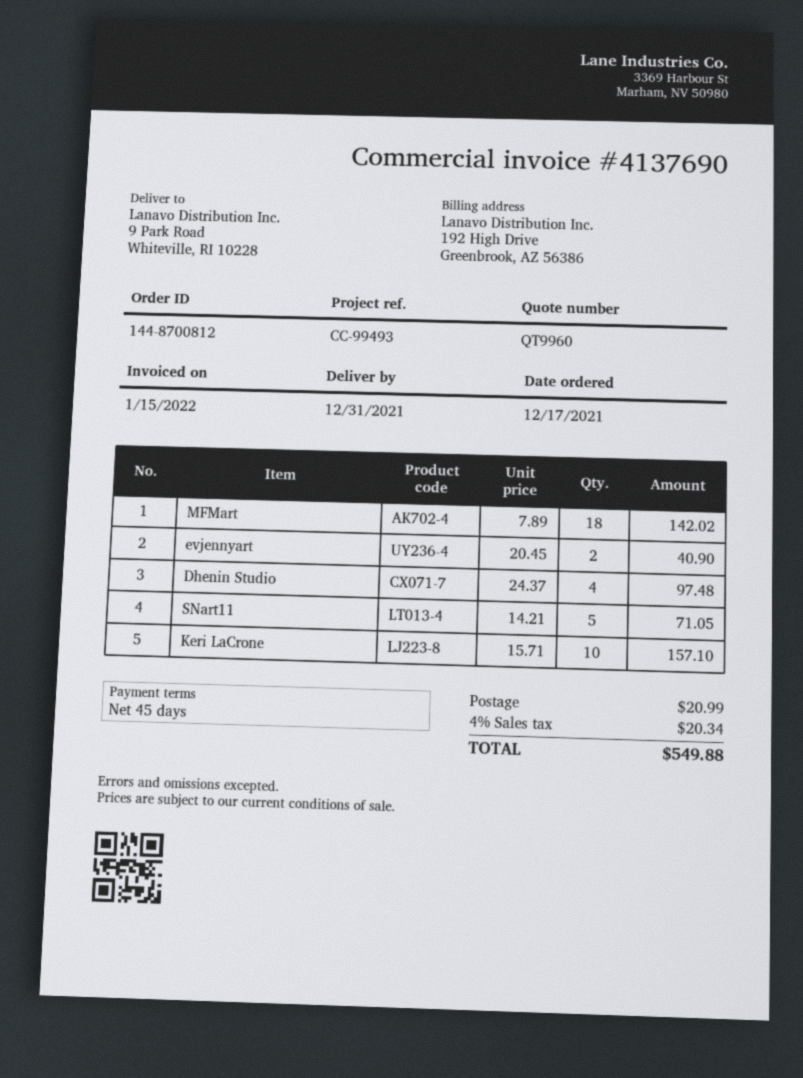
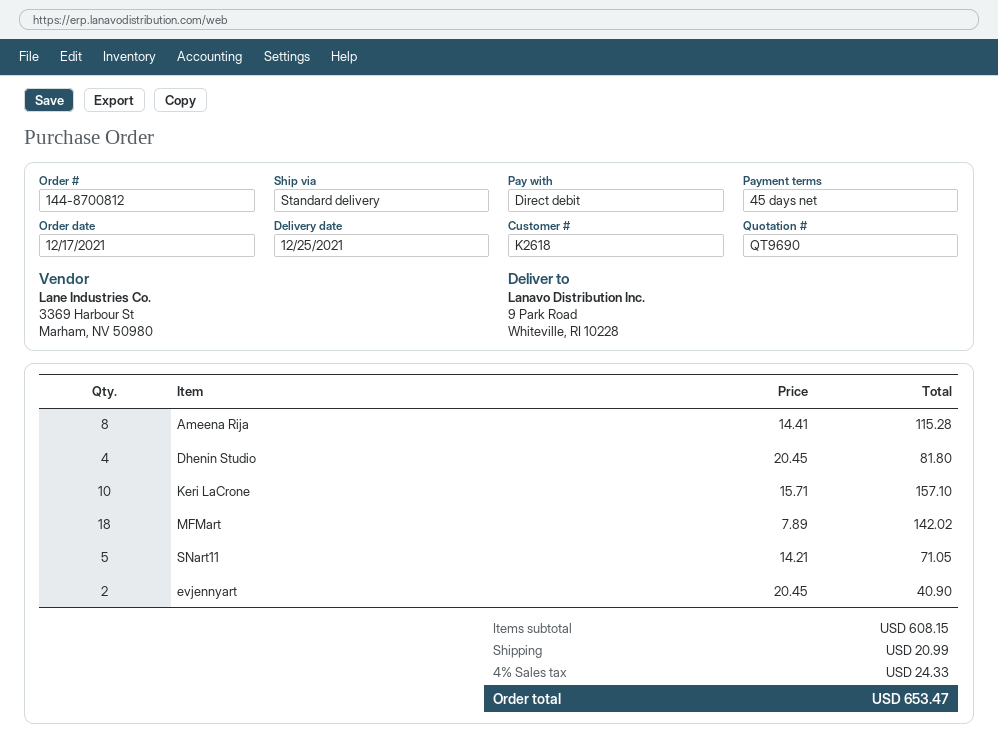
quote number: QT9960 -> QT9690
delivery date: 2021-12-31 -> 2021-12-25
Dhenin Studio: 4 x 24.37 = 97.48 -> 4 x 20.45 = 81.80
Ameena Rija: none -> 8 x 14.41 = 115.28
tax: 4% = 20.34 -> 4% = 24.33
total: 549.88 -> 653.47

